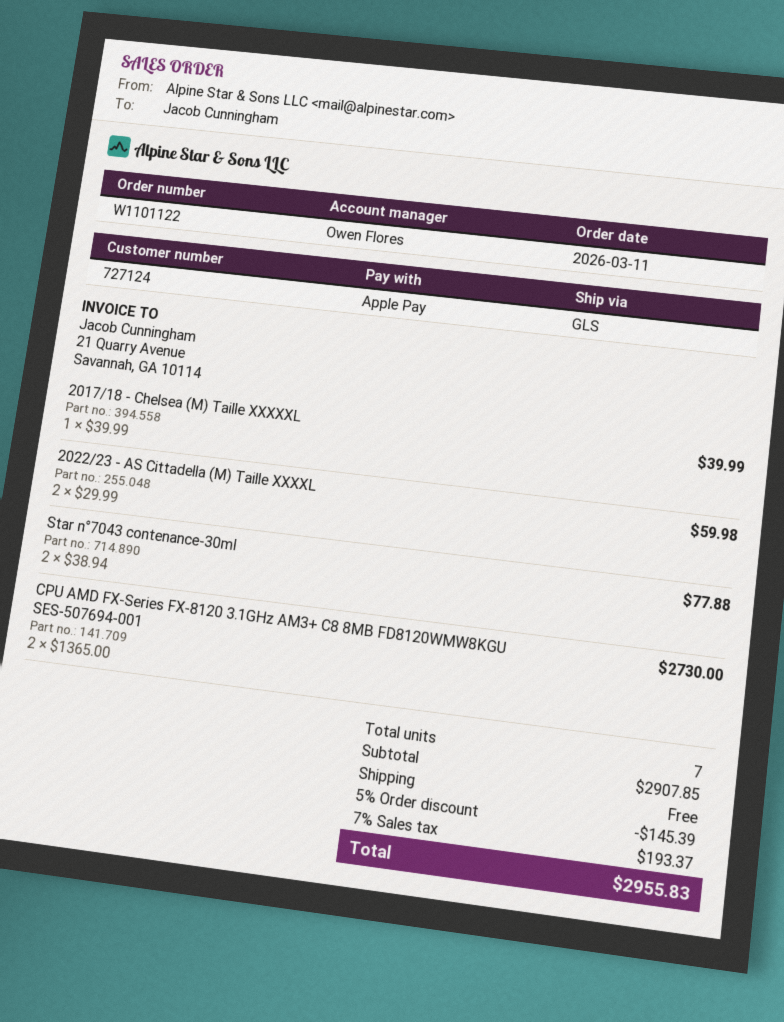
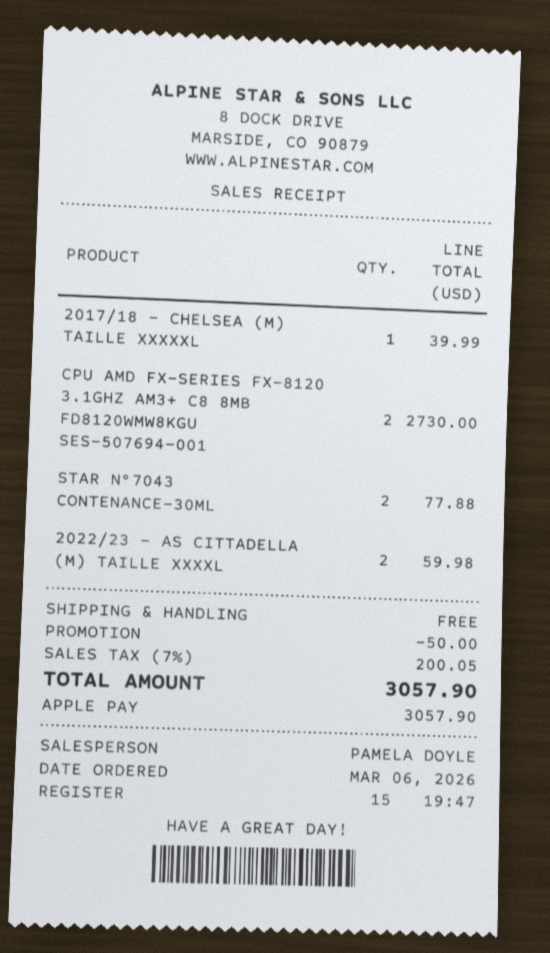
order date: 2026-03-11 -> 2026-03-06
sales rep: Owen Flores -> PAMELA DOYLE
discount: 145.39 -> 50.00
tax: 7% = 193.37 -> 7% = 200.05
total: 2955.83 -> 3057.90

